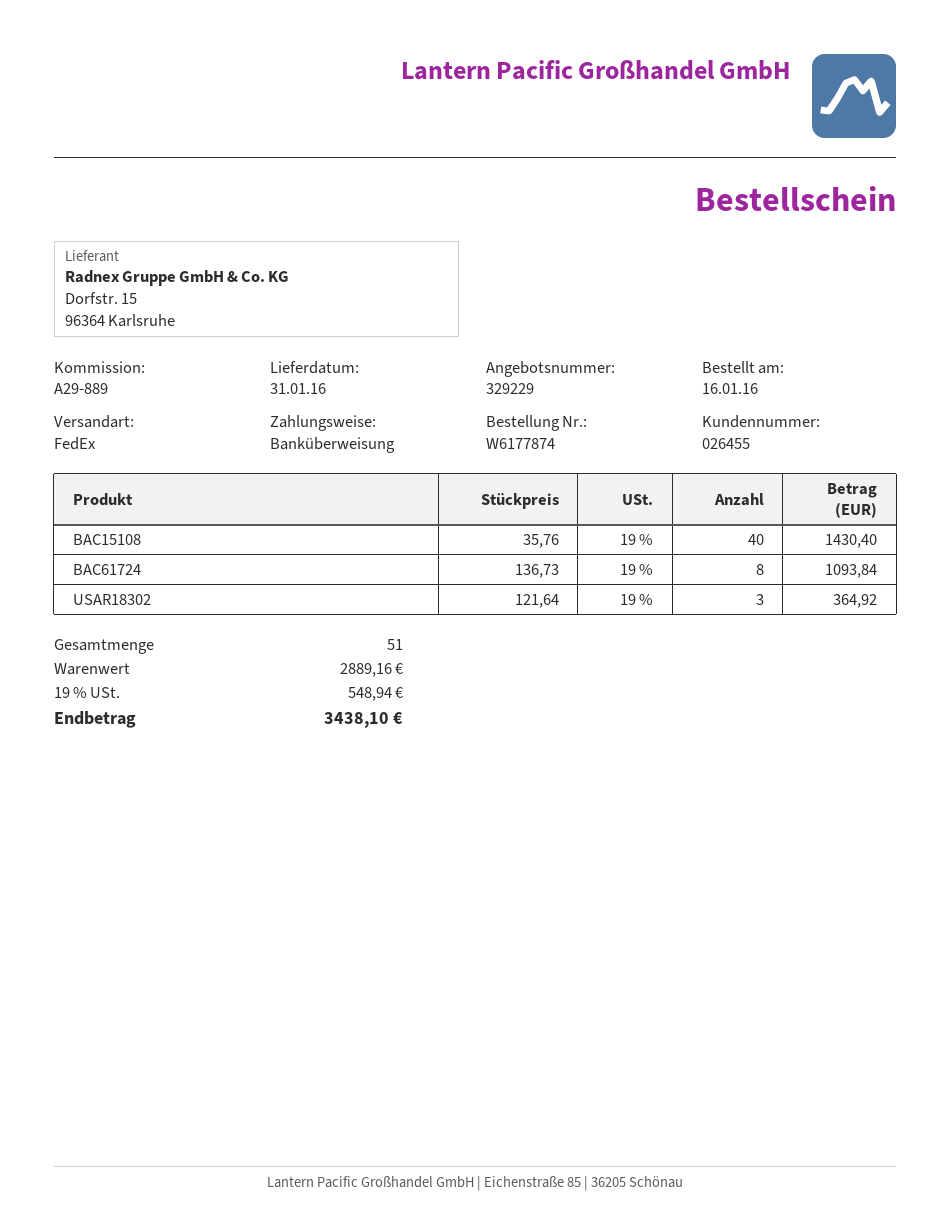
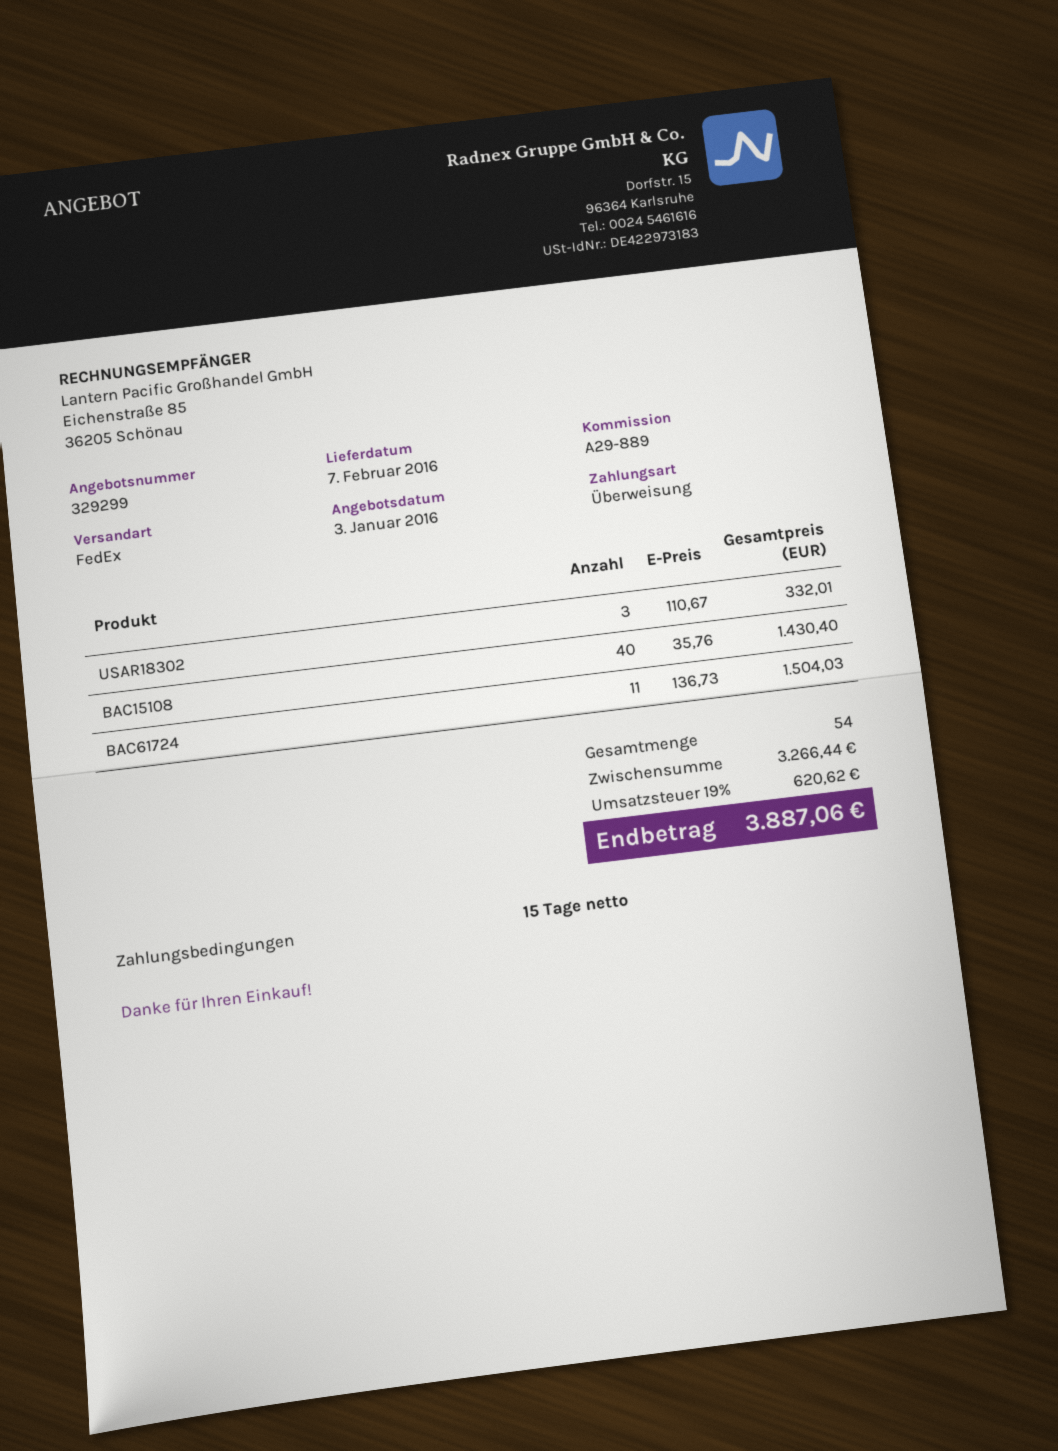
quote number: 329229 -> 329299
delivery date: 2016-01-31 -> 2016-02-07
BAC61724: 8 x 136.73 = 1093.84 -> 11 x 136.73 = 1504.03
USAR18302: 3 x 121.64 = 364.92 -> 3 x 110.67 = 332.01
total quantity: 51 -> 54
subtotal: 2889.16 -> 3266.44
tax: 19% = 548.94 -> 19% = 620.62
total: 3438.10 -> 3887.06

